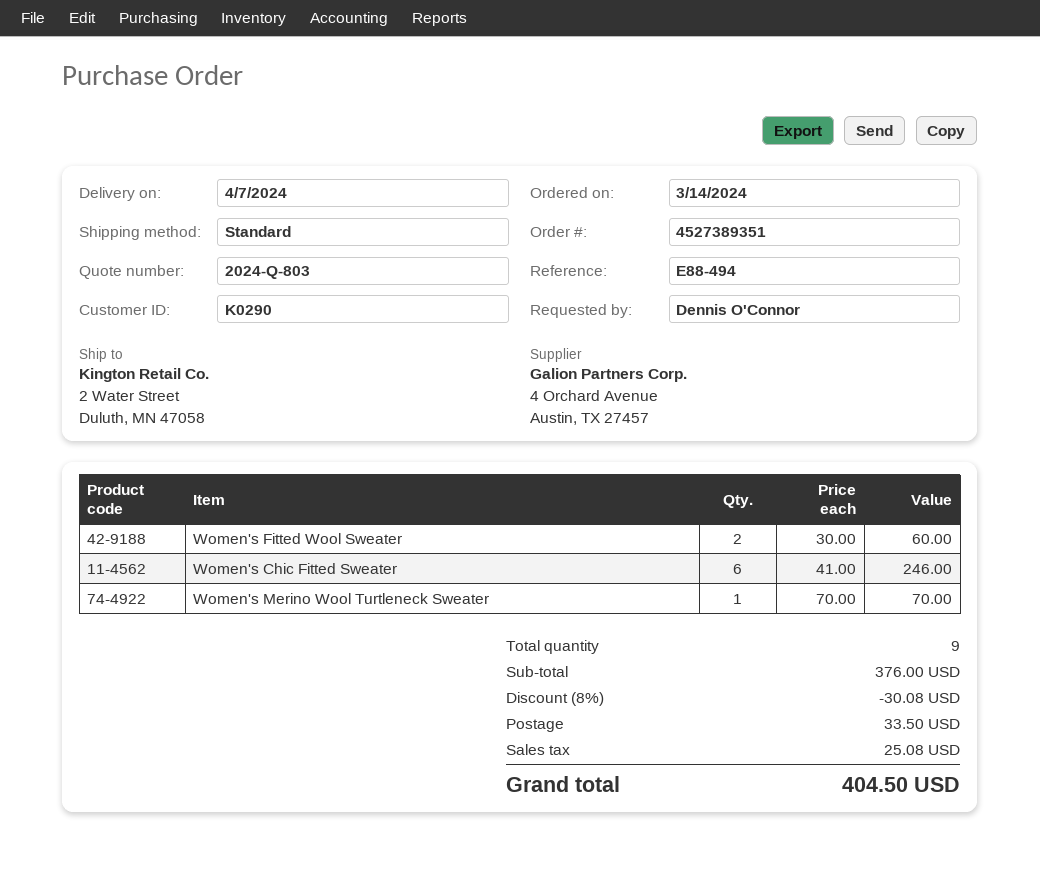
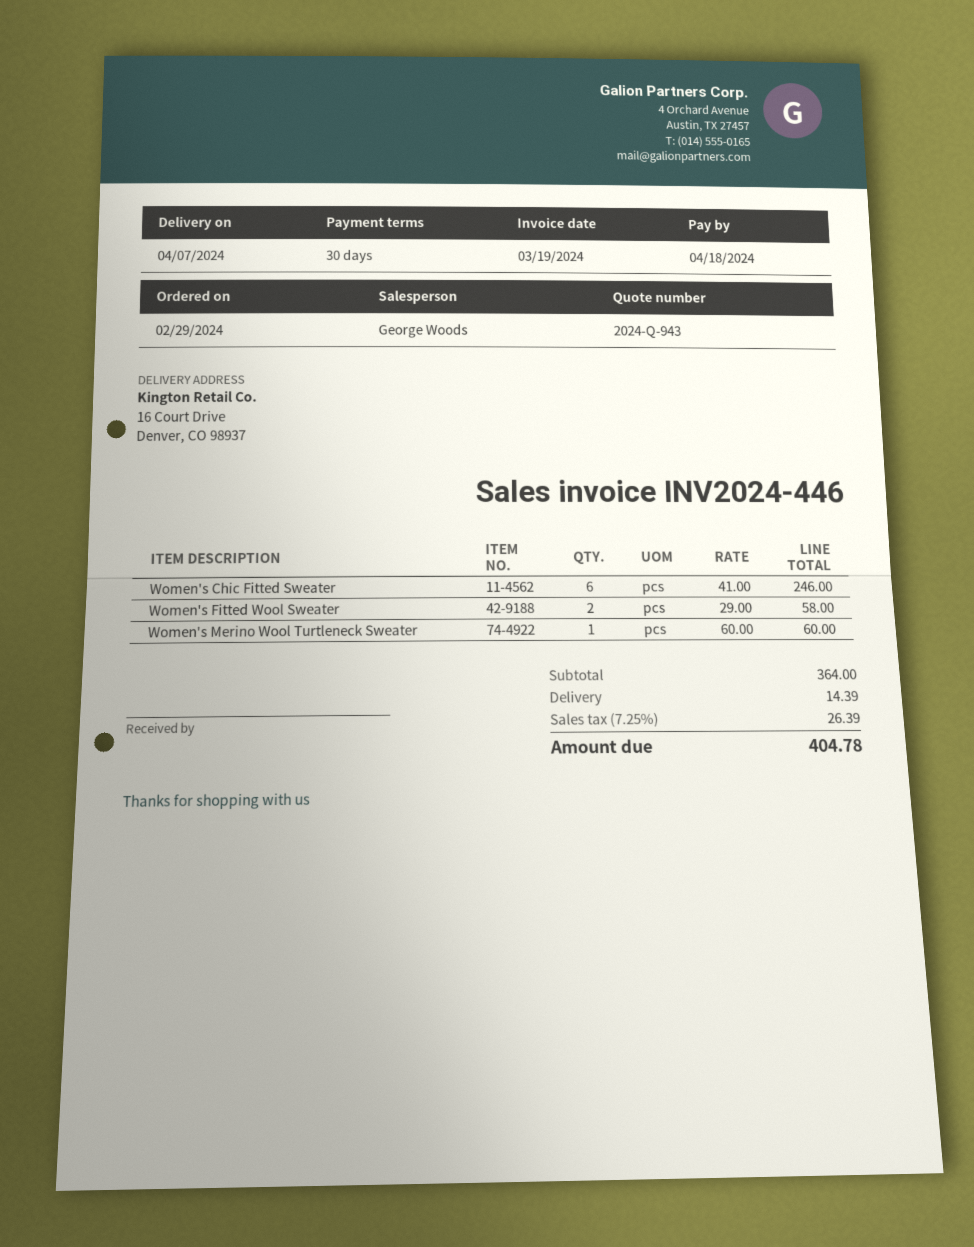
quote number: 2024-Q-803 -> 2024-Q-943
order date: 2024-03-14 -> 2024-02-29
ship to: 2 Water Street, Duluth, MN 47058 -> 16 Court Drive, Denver, CO 98937
Women's Fitted Wool Sweater: 2 x 30.00 = 60.00 -> 2 x 29.00 = 58.00
Women's Merino Wool Turtleneck Sweater: 1 x 70.00 = 70.00 -> 1 x 60.00 = 60.00
subtotal: 376.00 -> 364.00
discount: 8% = 30.08 -> none
shipping: 33.50 -> 14.39
tax: 25.08 -> 26.39
total: 404.50 -> 404.78

